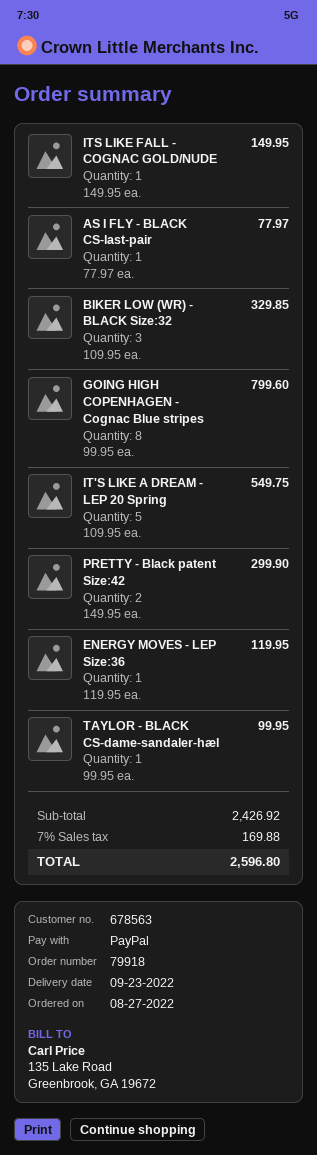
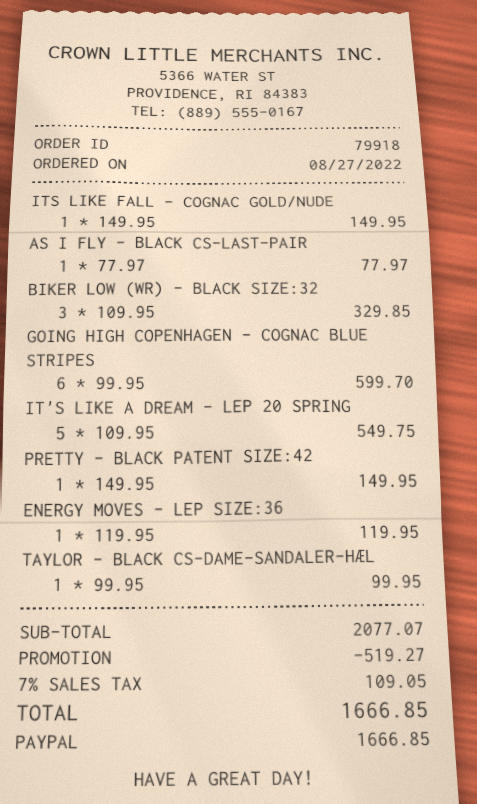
GOING HIGH COPENHAGEN - Cognac Blue stripes: 8 x 99.95 = 799.60 -> 6 x 99.95 = 599.70
PRETTY - Black patent Size:42: 2 x 149.95 = 299.90 -> 1 x 149.95 = 149.95
subtotal: 2426.92 -> 2077.07
discount: none -> 519.27
tax: 7% = 169.88 -> 7% = 109.05
total: 2596.80 -> 1666.85

